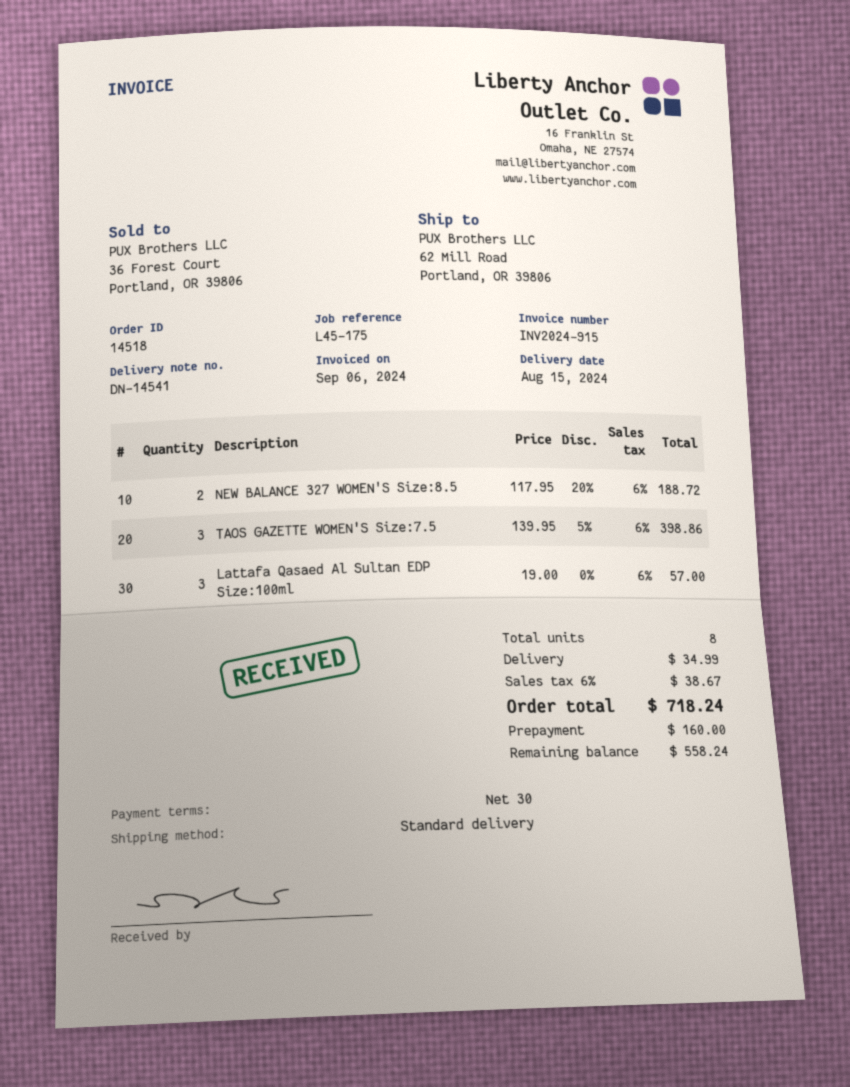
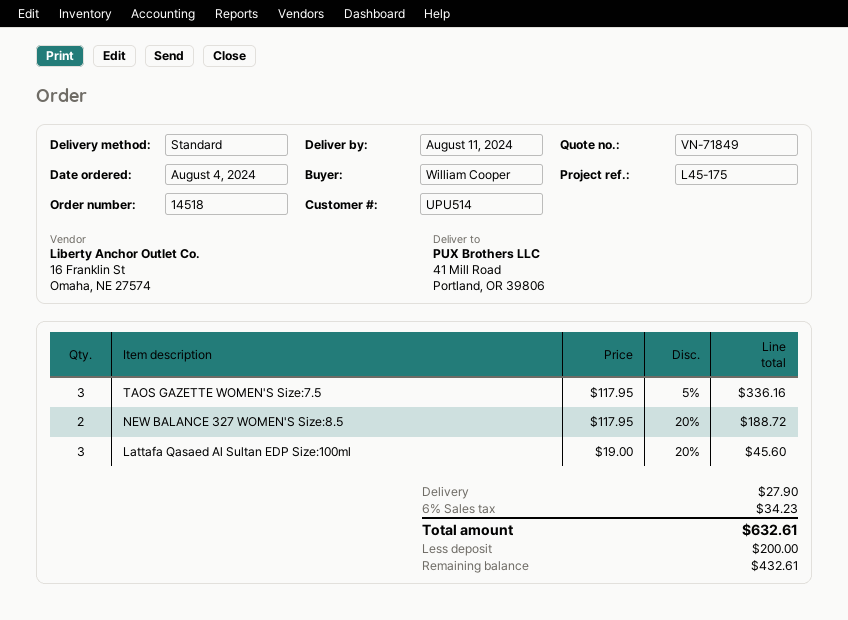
delivery date: 2024-08-15 -> 2024-08-11
ship to: 62 Mill Road, Portland, OR 39806 -> 41 Mill Road, Portland, OR 39806
TAOS GAZETTE WOMEN'S Size:7.5: 3 x 139.95 - 5% = 398.86 -> 3 x 117.95 - 5% = 336.16
Lattafa Qasaed Al Sultan EDP Size:100ml: 3 x 19.00 = 57.00 -> 3 x 19.00 - 20% = 45.60
shipping: 34.99 -> 27.90
tax: 6% = 38.67 -> 6% = 34.23
total: 718.24 -> 632.61
deposit: 160.00 -> 200.00
balance: 558.24 -> 432.61

